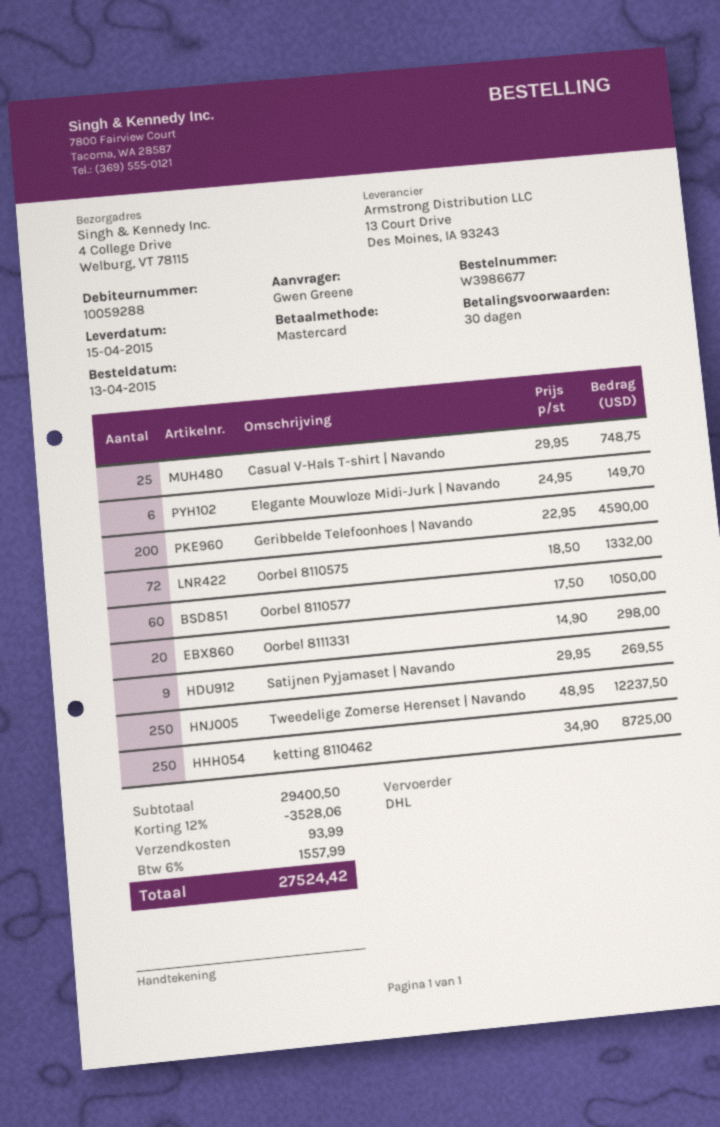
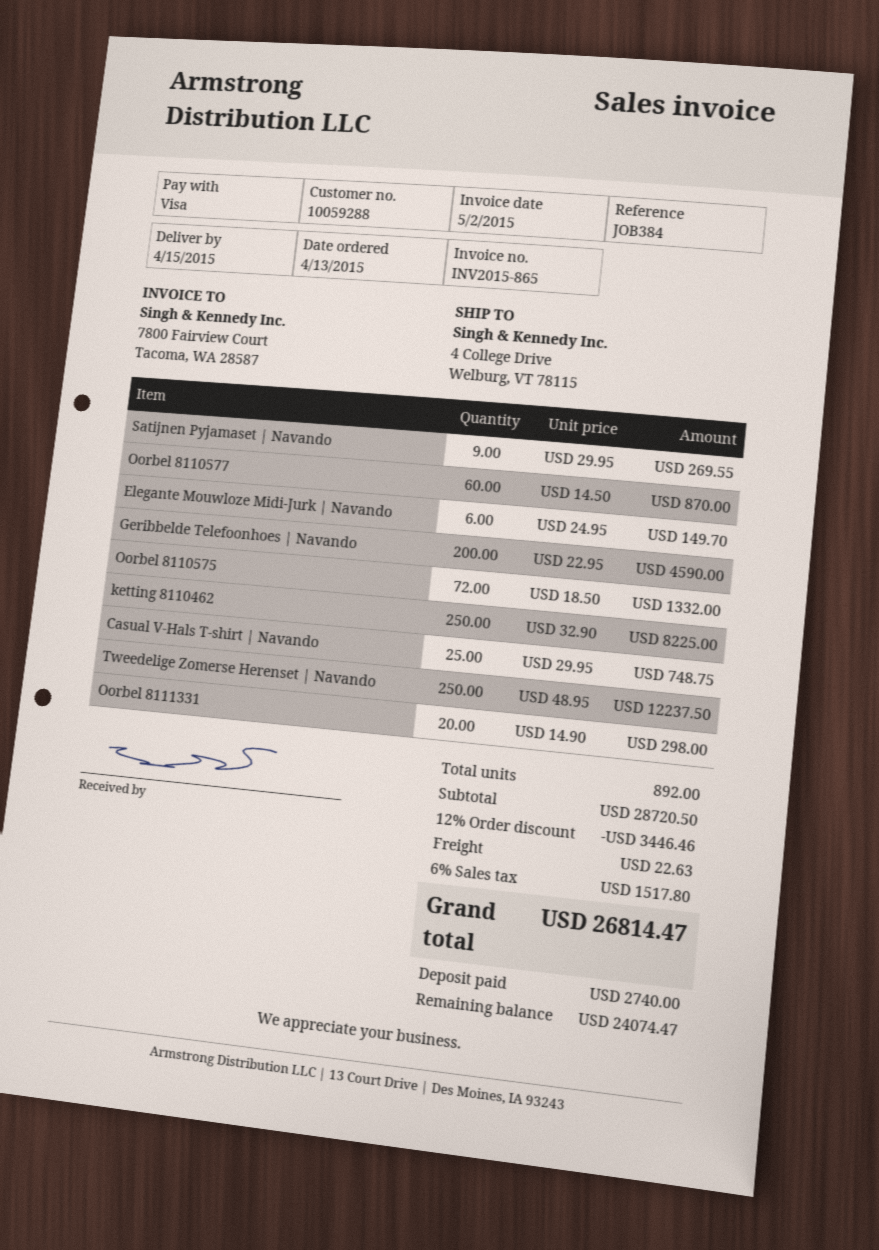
payment method: Mastercard -> Visa
Oorbel 8110577: 60 x 17.50 = 1050.00 -> 60 x 14.50 = 870.00
ketting 8110462: 250 x 34.90 = 8725.00 -> 250 x 32.90 = 8225.00
subtotal: 29400.50 -> 28720.50
discount: 12% = 3528.06 -> 12% = 3446.46
shipping: 93.99 -> 22.63
tax: 6% = 1557.99 -> 6% = 1517.80
total: 27524.42 -> 26814.47

